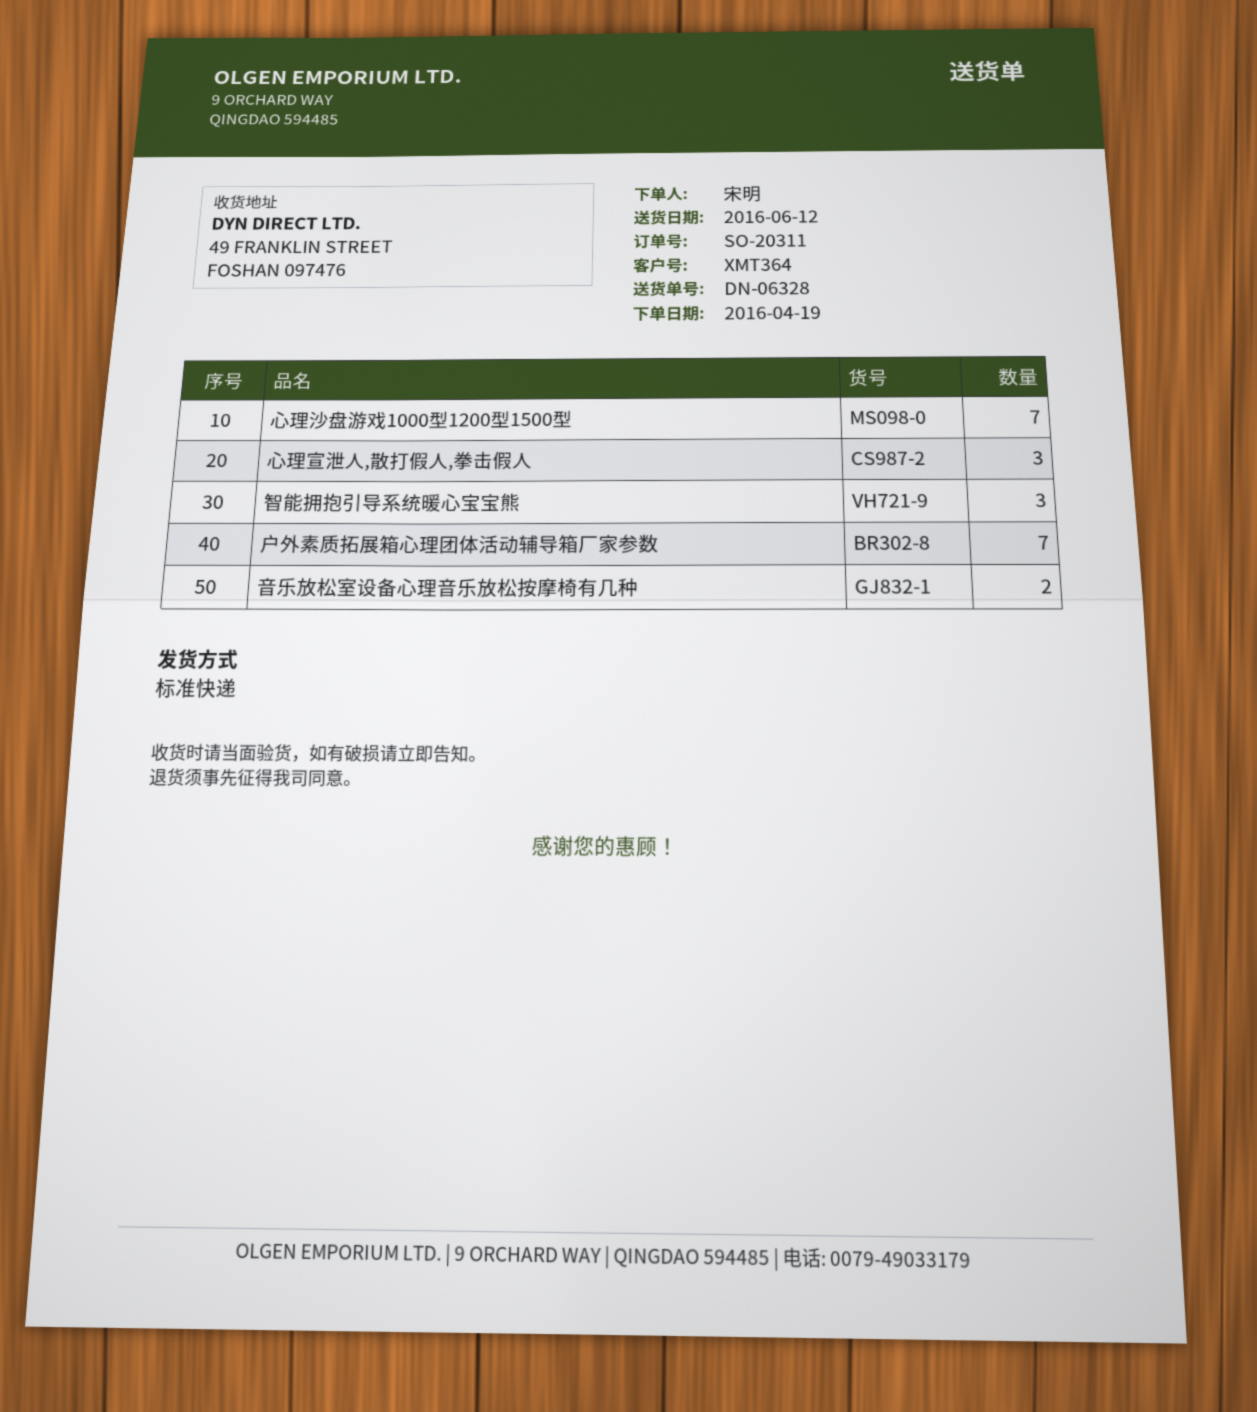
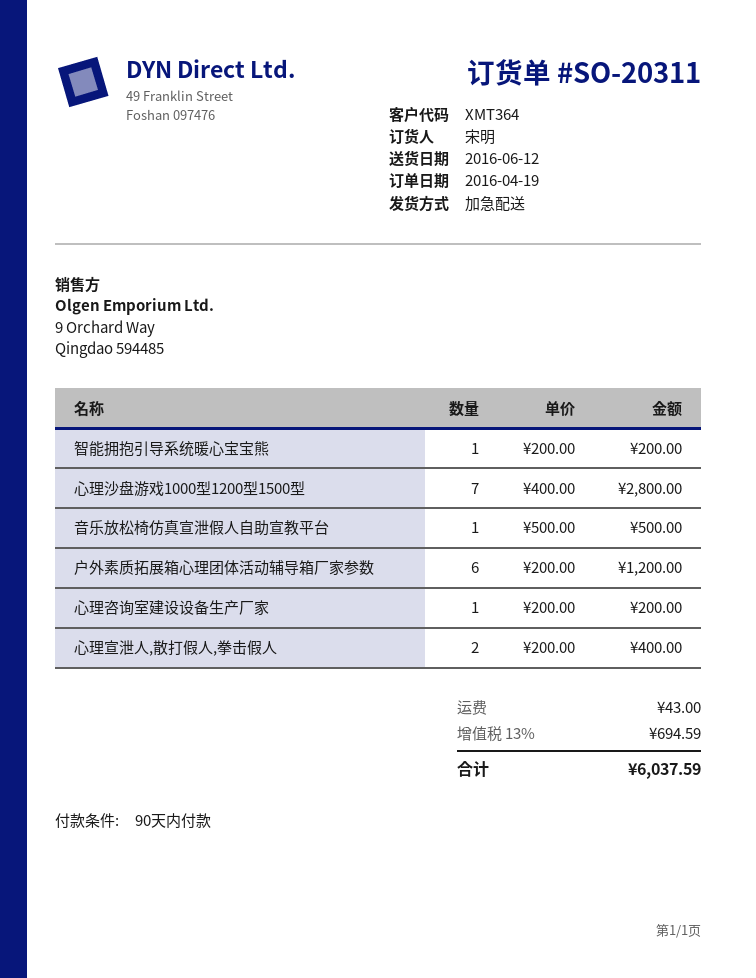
shipping method: standard -> express
心理宣泄人,散打假人,拳击假人: 3 -> 2
智能拥抱引导系统暖心宝宝熊: 3 -> 1
户外素质拓展箱心理团体活动辅导箱厂家参数: 7 -> 6
音乐放松室设备心理音乐放松按摩椅有几种: 2 -> none
音乐放松椅仿真宣泄假人自助宣教平台: none -> 1
心理咨询室建设设备生产厂家: none -> 1

